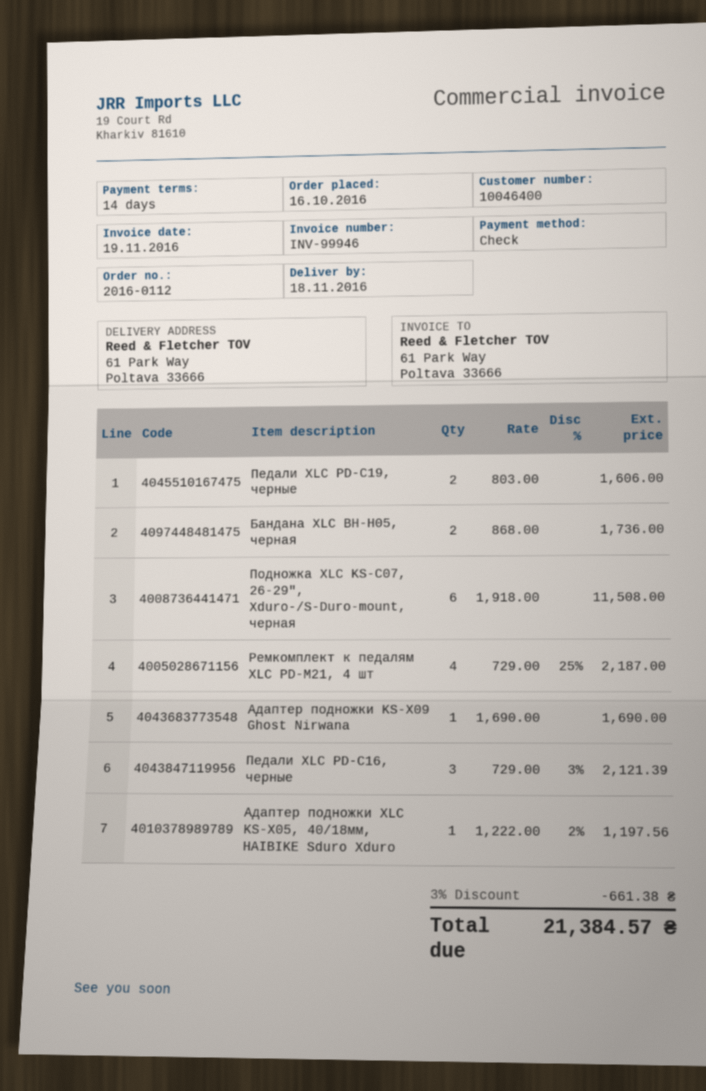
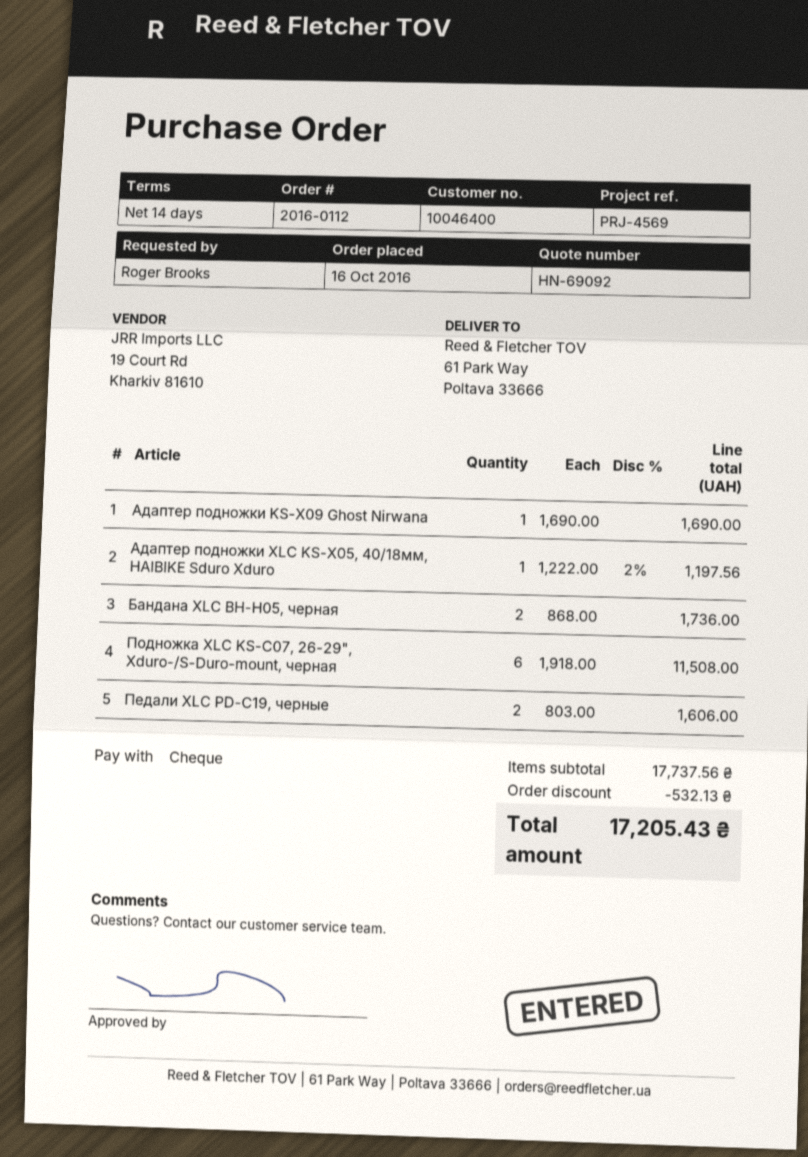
Ремкомплект к педалям XLC PD-M21, 4 шт: 4 x 729.00 - 25% = 2187.00 -> none
Педали XLC PD-C16, черные: 3 x 729.00 - 3% = 2121.39 -> none
discount: 661.38 -> 532.13
total: 21384.57 -> 17205.43

